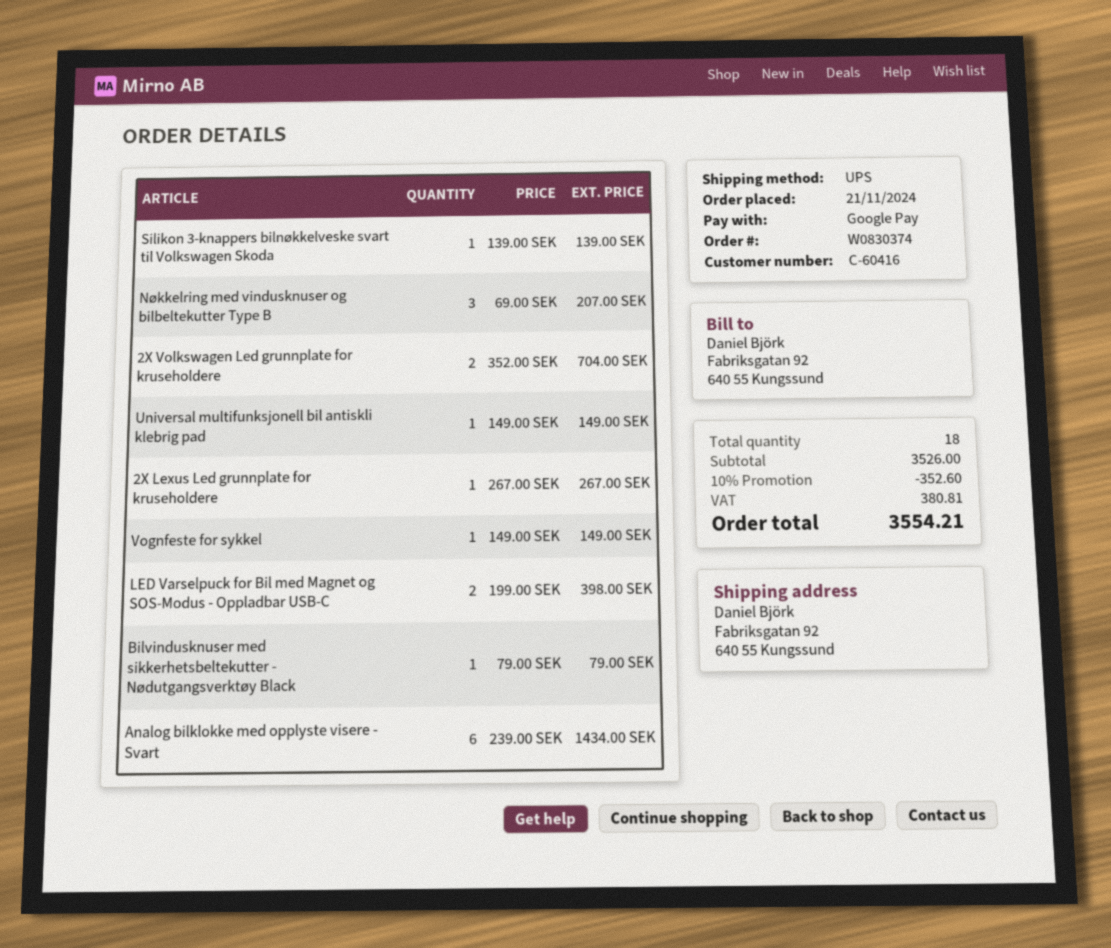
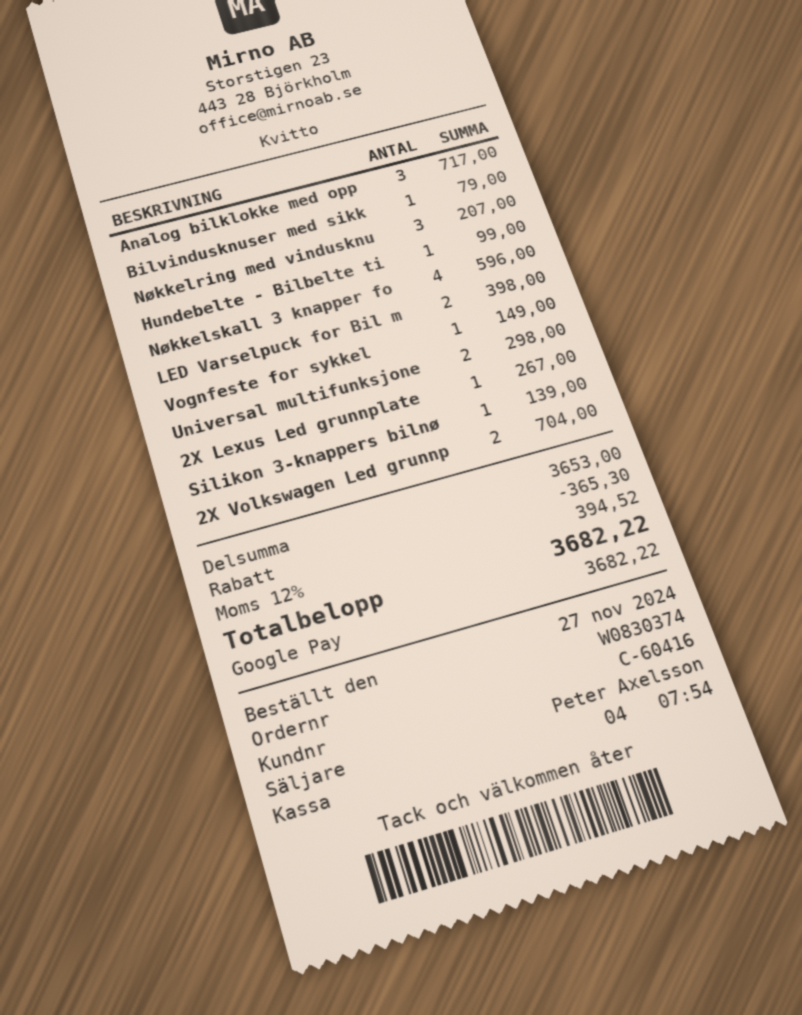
order date: 2024-11-21 -> 2024-11-27
Universal multifunksjonell bil antiskli klebrig pad: 1 for 149.00 -> 2 for 298.00
Analog bilklokke med opplyste visere - Svart: 6 for 1434.00 -> 3 for 717.00
Hundebelte - Bilbelte ti: none -> 1 for 99.00
Nøkkelskall 3 knapper fo: none -> 4 for 596.00
subtotal: 3526.00 -> 3653.00
discount: 352.60 -> 365.30
tax: 380.81 -> 394.52
total: 3554.21 -> 3682.22

